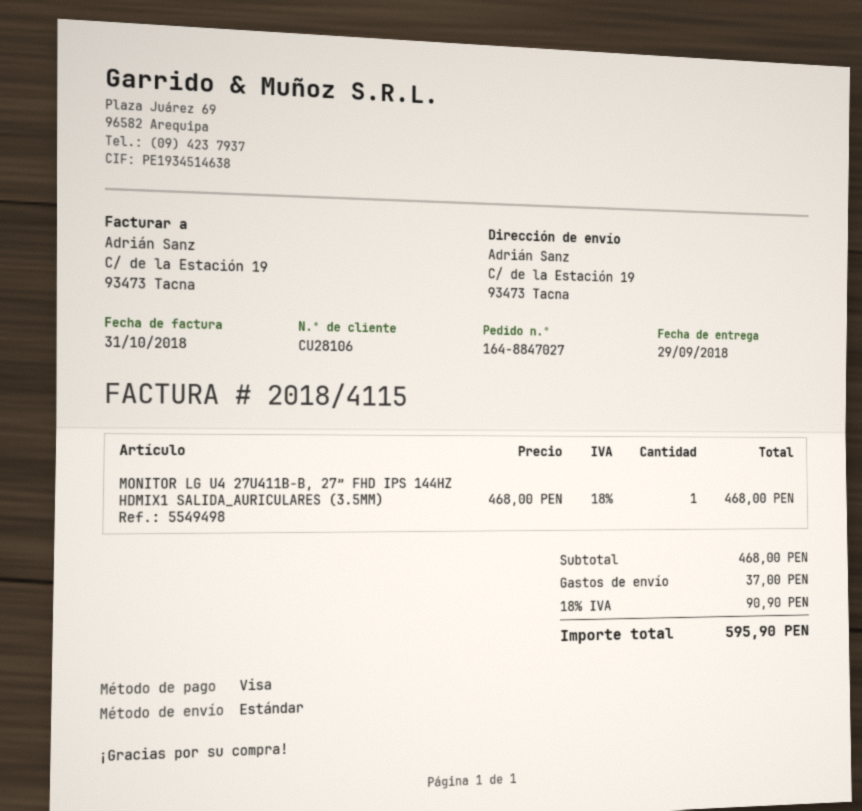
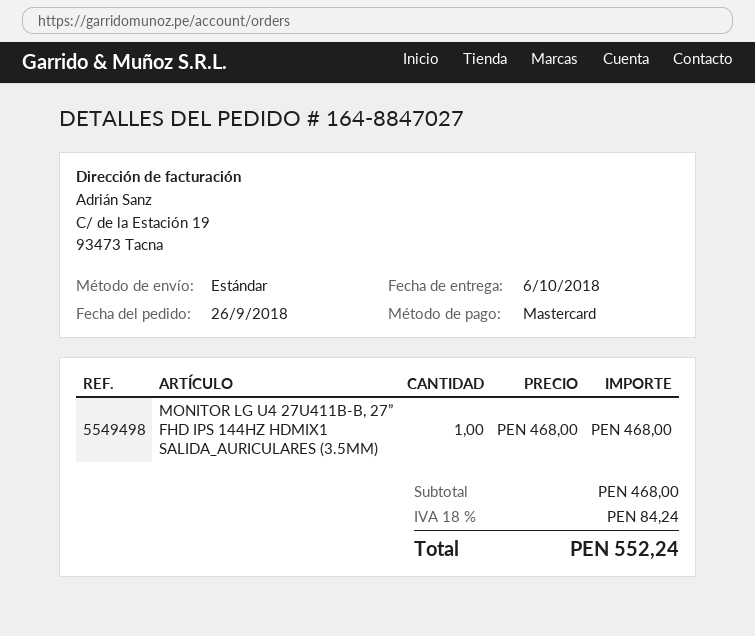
delivery date: 2018-09-29 -> 2018-10-06
payment method: Visa -> Mastercard
shipping: 37.00 -> none
tax: 18% = 90.90 -> 18% = 84.24
total: 595.90 -> 552.24

